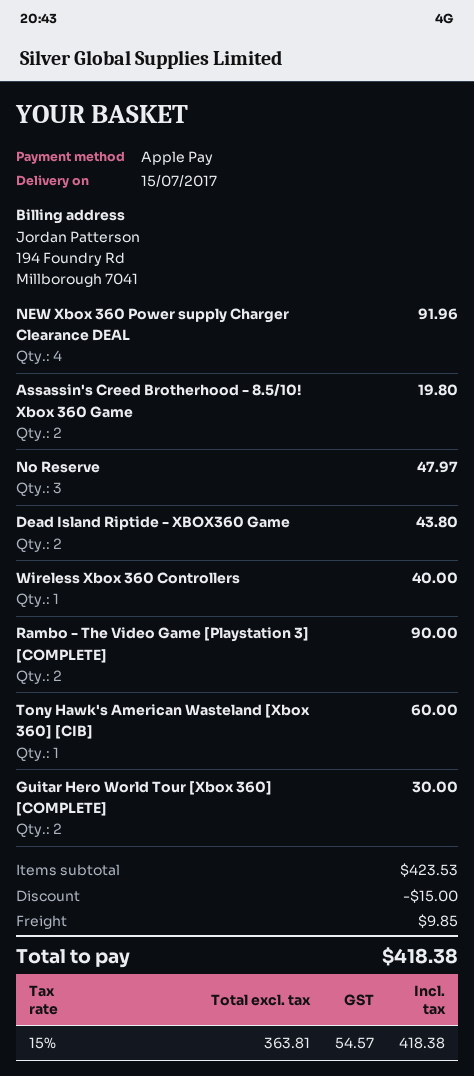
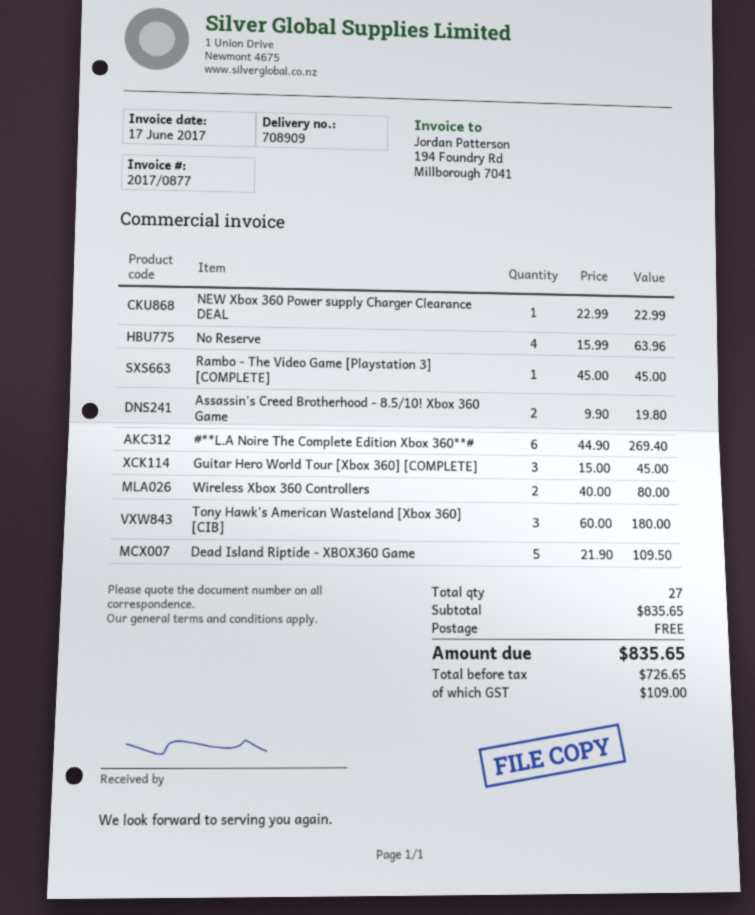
NEW Xbox 360 Power supply Charger Clearance DEAL: 4 for 91.96 -> 1 for 22.99
No Reserve: 3 for 47.97 -> 4 for 63.96
Dead Island Riptide - XBOX360 Game: 2 for 43.80 -> 5 for 109.50
Wireless Xbox 360 Controllers: 1 for 40.00 -> 2 for 80.00
Rambo - The Video Game [Playstation 3] [COMPLETE]: 2 for 90.00 -> 1 for 45.00
Tony Hawk's American Wasteland [Xbox 360] [CIB]: 1 for 60.00 -> 3 for 180.00
Guitar Hero World Tour [Xbox 360] [COMPLETE]: 2 for 30.00 -> 3 for 45.00
#**L.A Noire The Complete Edition Xbox 360**#: none -> 6 for 269.40
subtotal: 423.53 -> 835.65
discount: 15.00 -> none
shipping: 9.85 -> 0.00
net: 363.81 -> 726.65
tax: 54.57 -> 109.00
total: 418.38 -> 835.65

